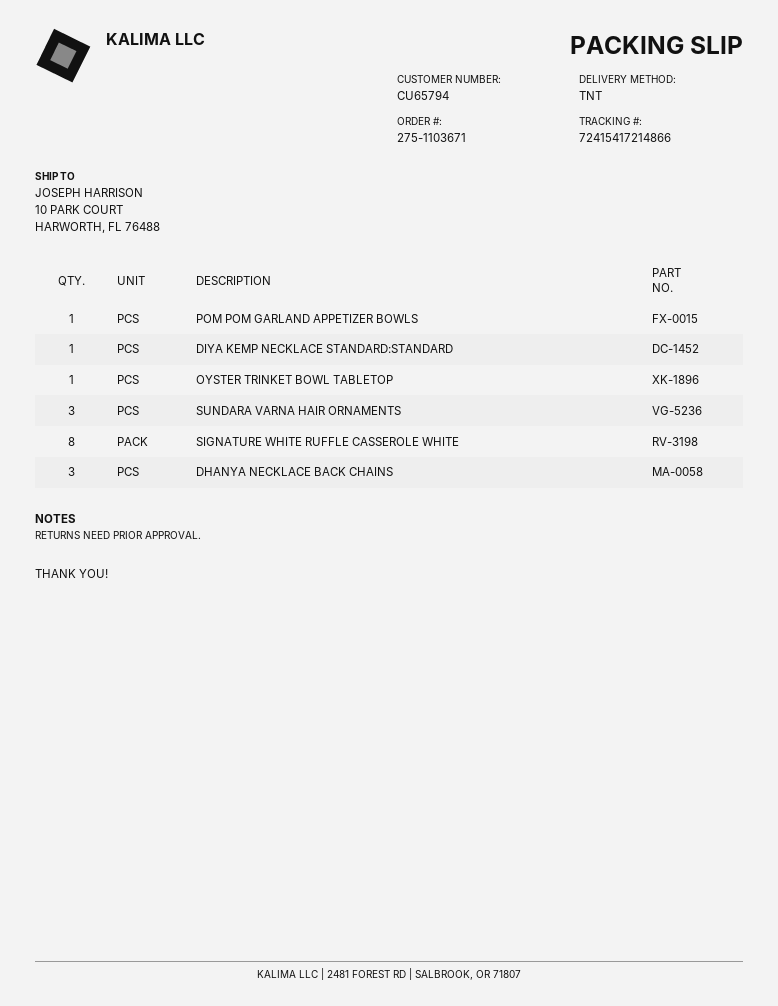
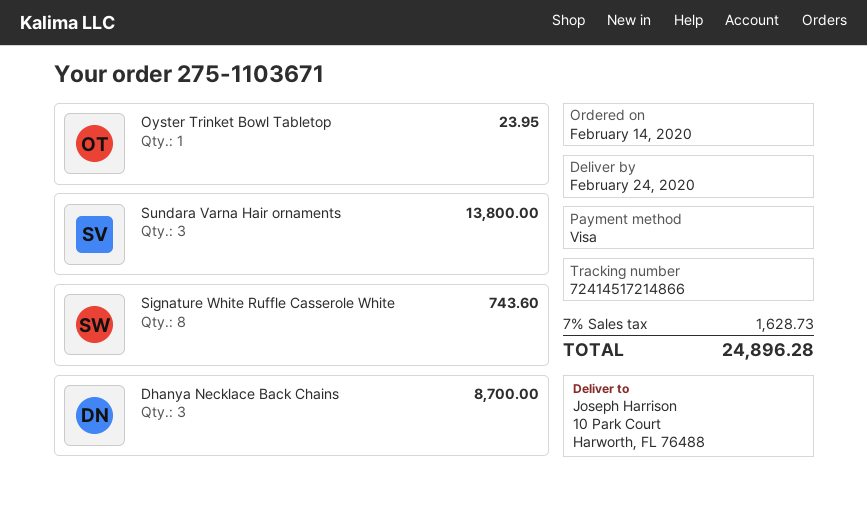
tracking number: 72415417214866 -> 72414517214866
POM POM GARLAND APPETIZER BOWLS: 1 -> none
DIYA KEMP NECKLACE STANDARD:STANDARD: 1 -> none

